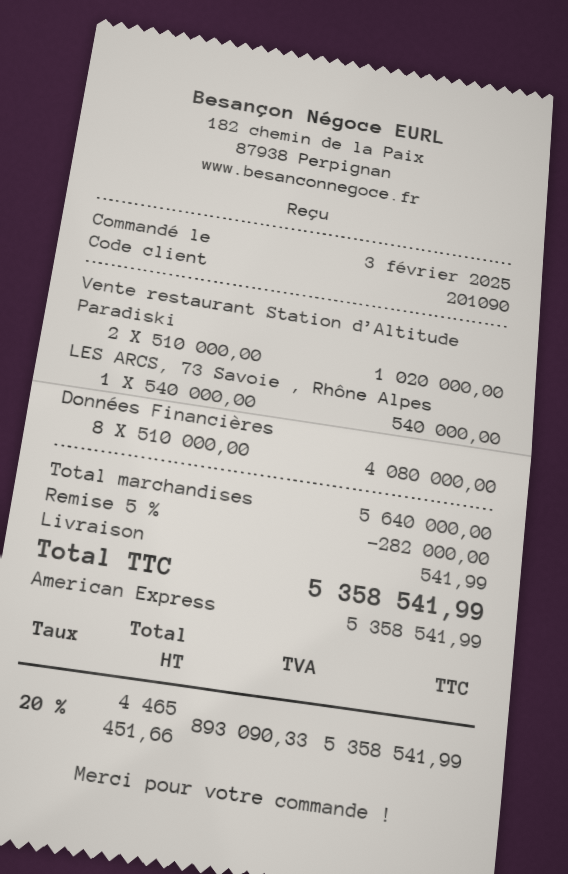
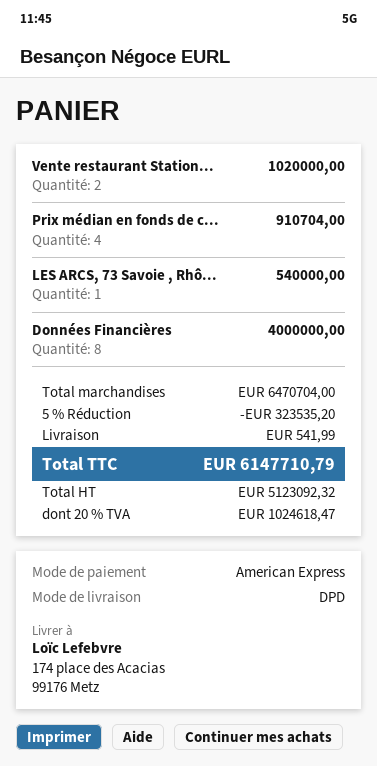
Données Financières: 8 for 4080000.00 -> 8 for 4000000.00
Prix médian en fonds de c...: none -> 4 for 910704.00
subtotal: 5640000.00 -> 6470704.00
discount: 5% = 282000.00 -> 5% = 323535.20
net: 4465451.66 -> 5123092.32
tax: 20% = 893090.33 -> 20% = 1024618.47
total: 5358541.99 -> 6147710.79

